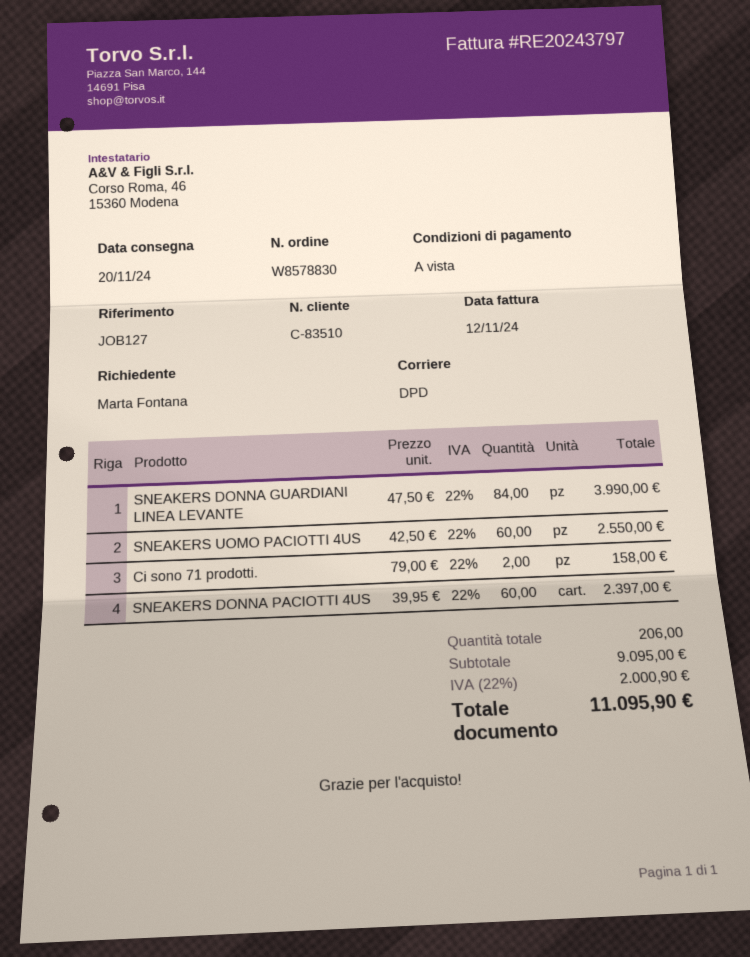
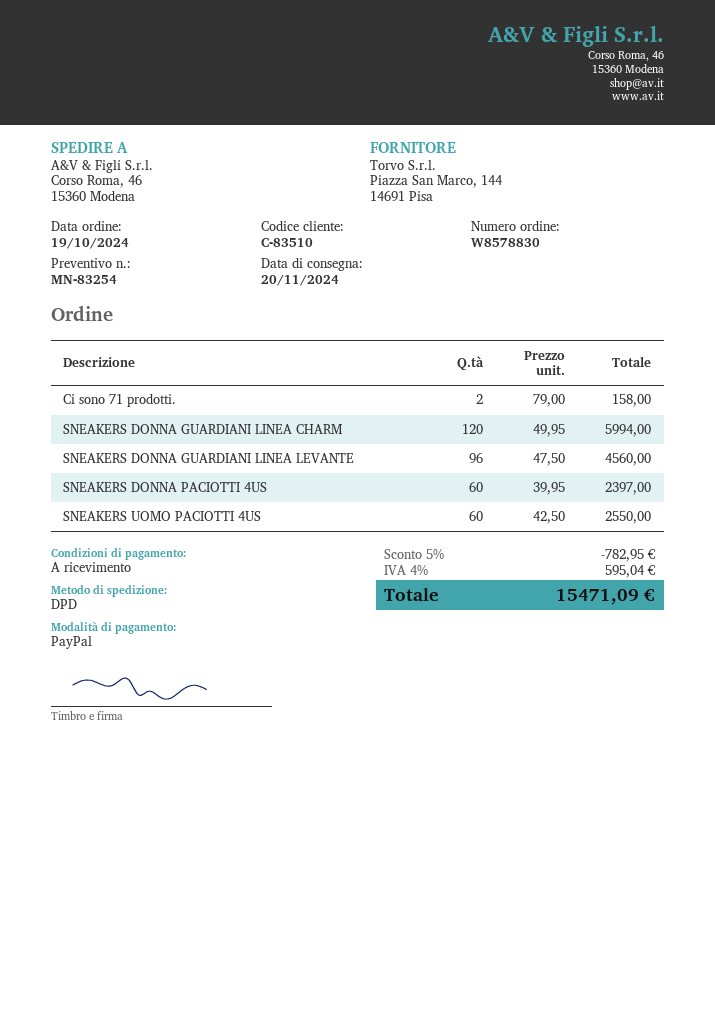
SNEAKERS DONNA GUARDIANI LINEA LEVANTE: 84 x 47.50 = 3990.00 -> 96 x 47.50 = 4560.00
SNEAKERS DONNA GUARDIANI LINEA CHARM: none -> 120 x 49.95 = 5994.00
discount: none -> 5% = 782.95
tax: 22% = 2000.90 -> 4% = 595.04
total: 11095.90 -> 15471.09

